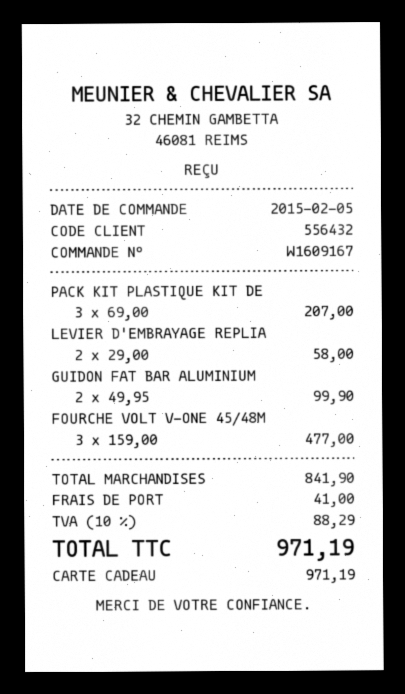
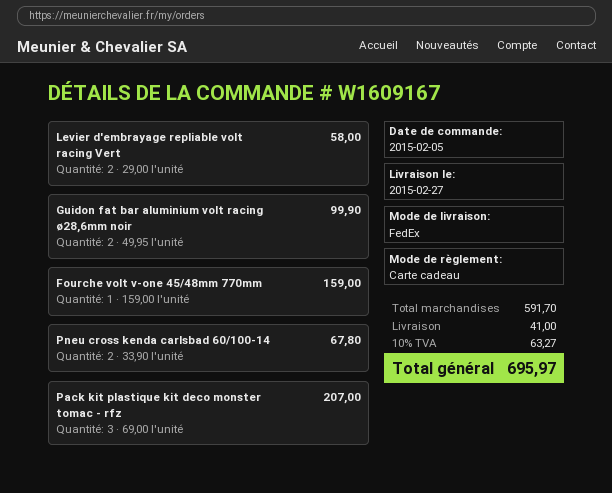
FOURCHE VOLT V-ONE 45/48M: 3 x 159.00 = 477.00 -> 1 x 159.00 = 159.00
Pneu cross kenda carlsbad 60/100-14: none -> 2 x 33.90 = 67.80
subtotal: 841.90 -> 591.70
tax: 10% = 88.29 -> 10% = 63.27
total: 971.19 -> 695.97

